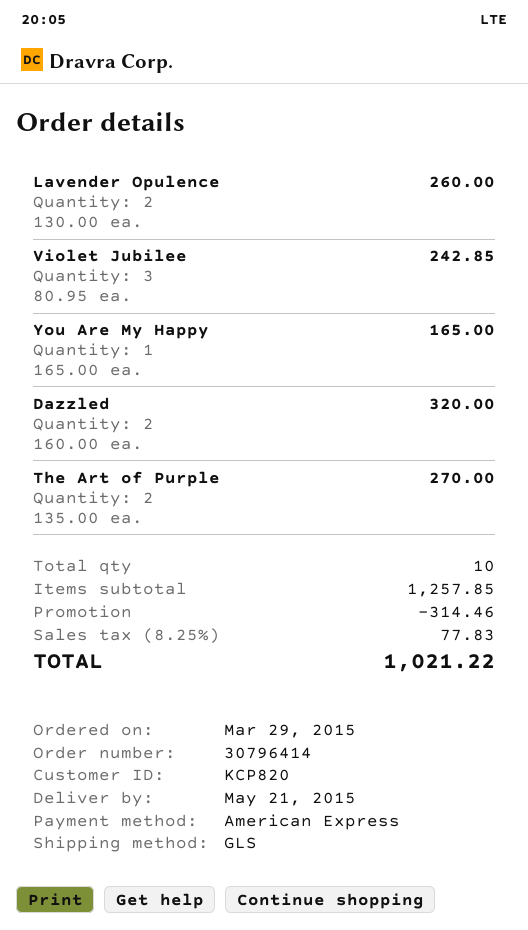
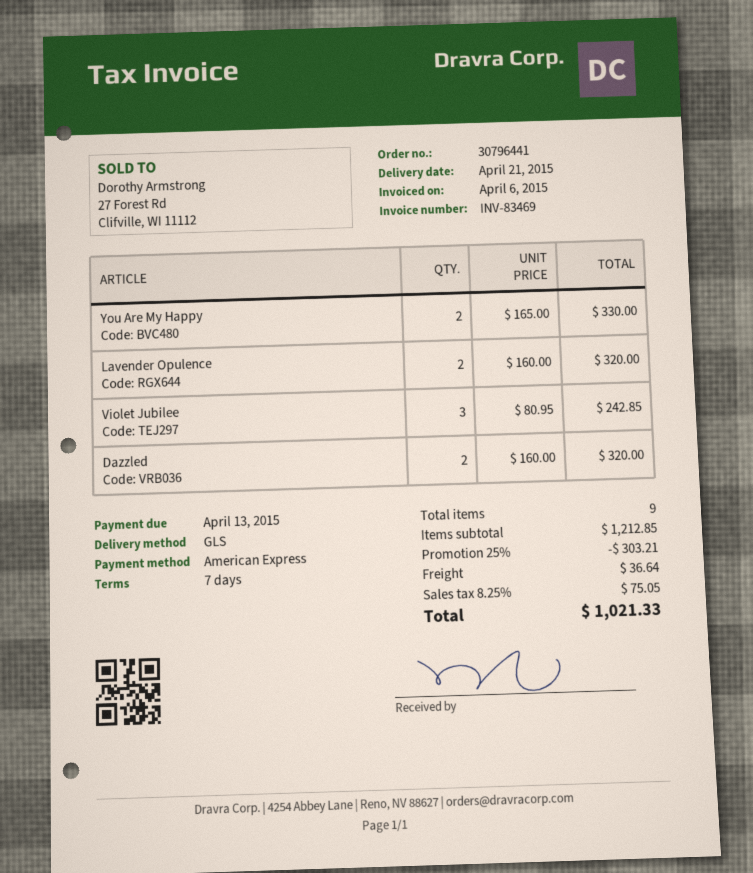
order number: 30796414 -> 30796441
delivery date: 2015-05-21 -> 2015-04-21
Lavender Opulence: 2 x 130.00 = 260.00 -> 2 x 160.00 = 320.00
You Are My Happy: 1 x 165.00 = 165.00 -> 2 x 165.00 = 330.00
The Art of Purple: 2 x 135.00 = 270.00 -> none
total quantity: 10 -> 9
subtotal: 1257.85 -> 1212.85
discount: 314.46 -> 303.21
shipping: none -> 36.64
tax: 8.25% = 77.83 -> 8.25% = 75.05
total: 1021.22 -> 1021.33

